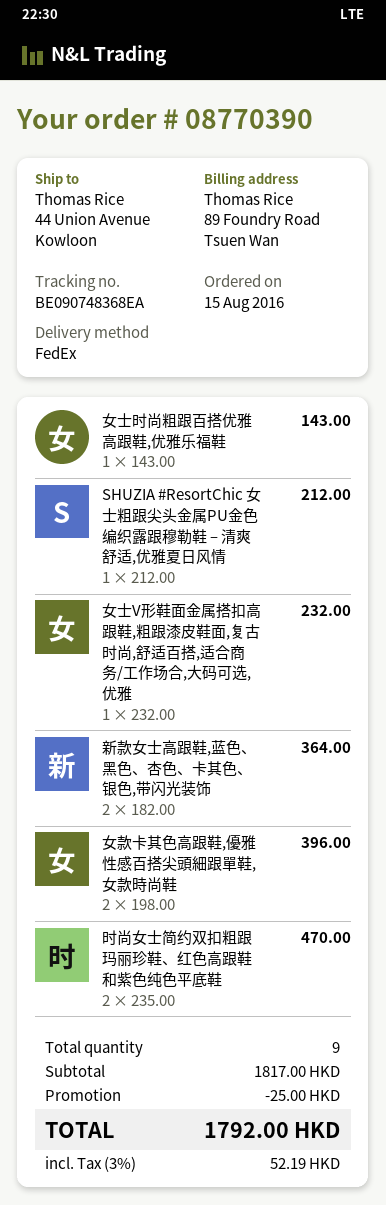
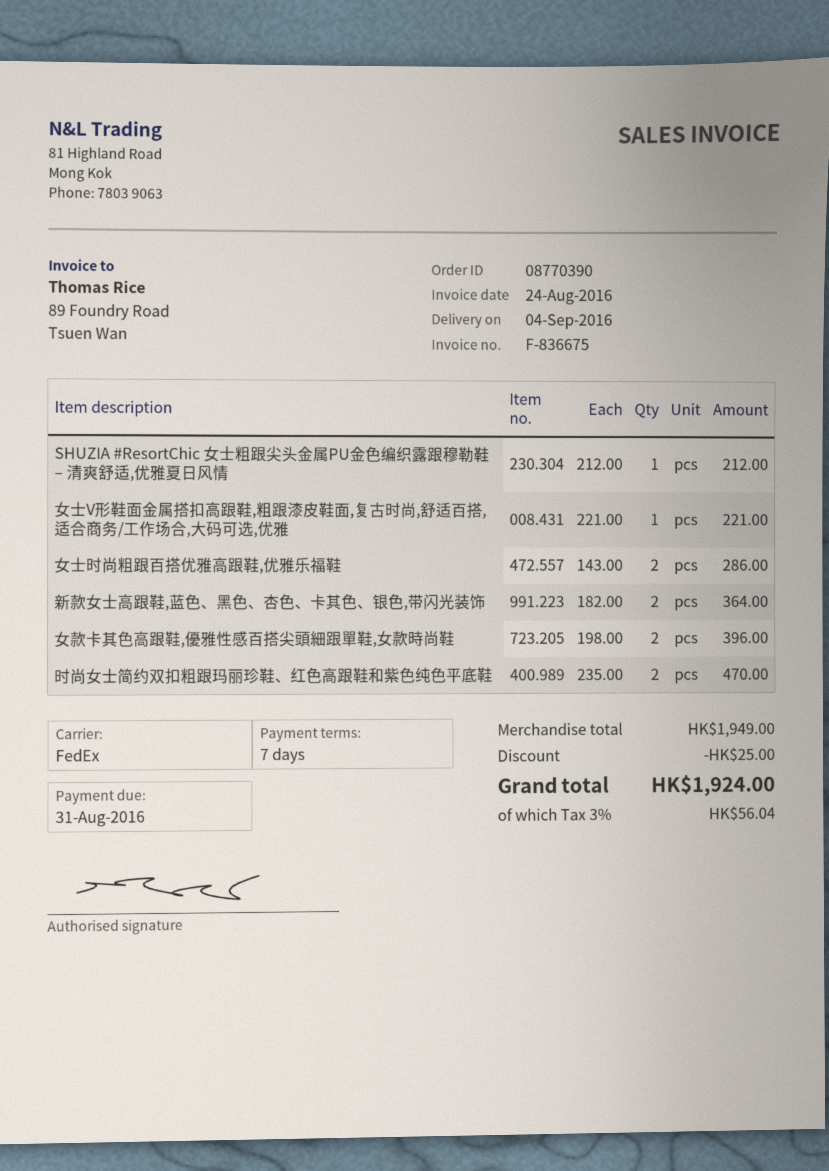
女士时尚粗跟百搭优雅高跟鞋,优雅乐福鞋: 1 x 143.00 = 143.00 -> 2 x 143.00 = 286.00
女士V形鞋面金属搭扣高跟鞋,粗跟漆皮鞋面,复古时尚,舒适百搭,适合商务/工作场合,大码可选,优雅: 1 x 232.00 = 232.00 -> 1 x 221.00 = 221.00
subtotal: 1817.00 -> 1949.00
tax: 3% = 52.19 -> 3% = 56.04
total: 1792.00 -> 1924.00

